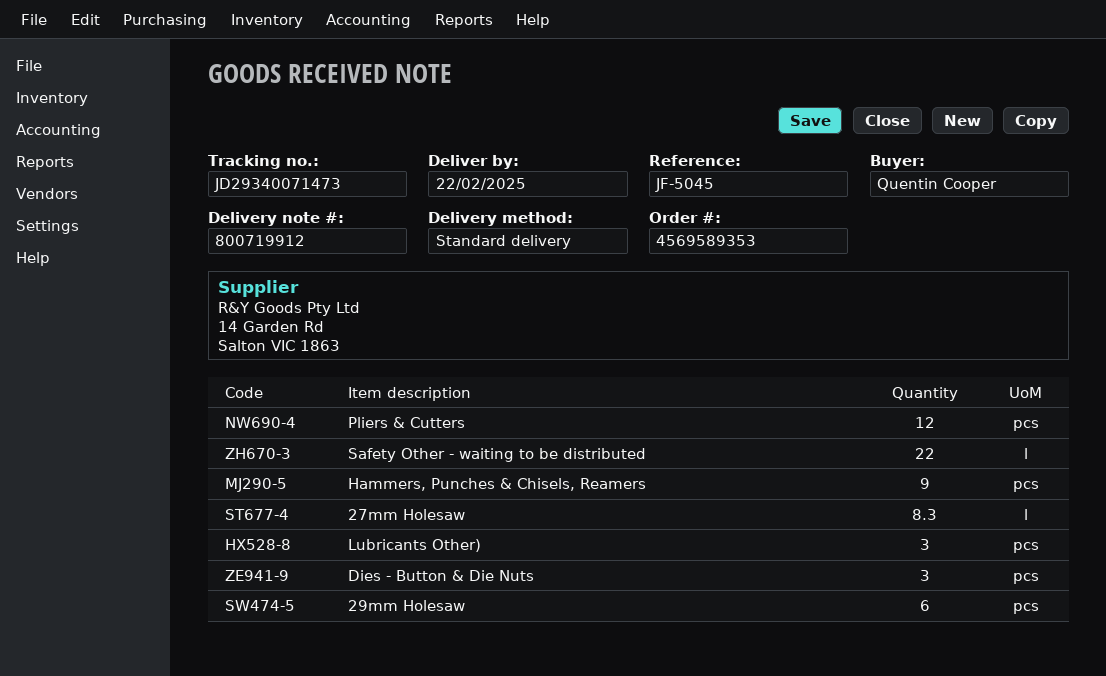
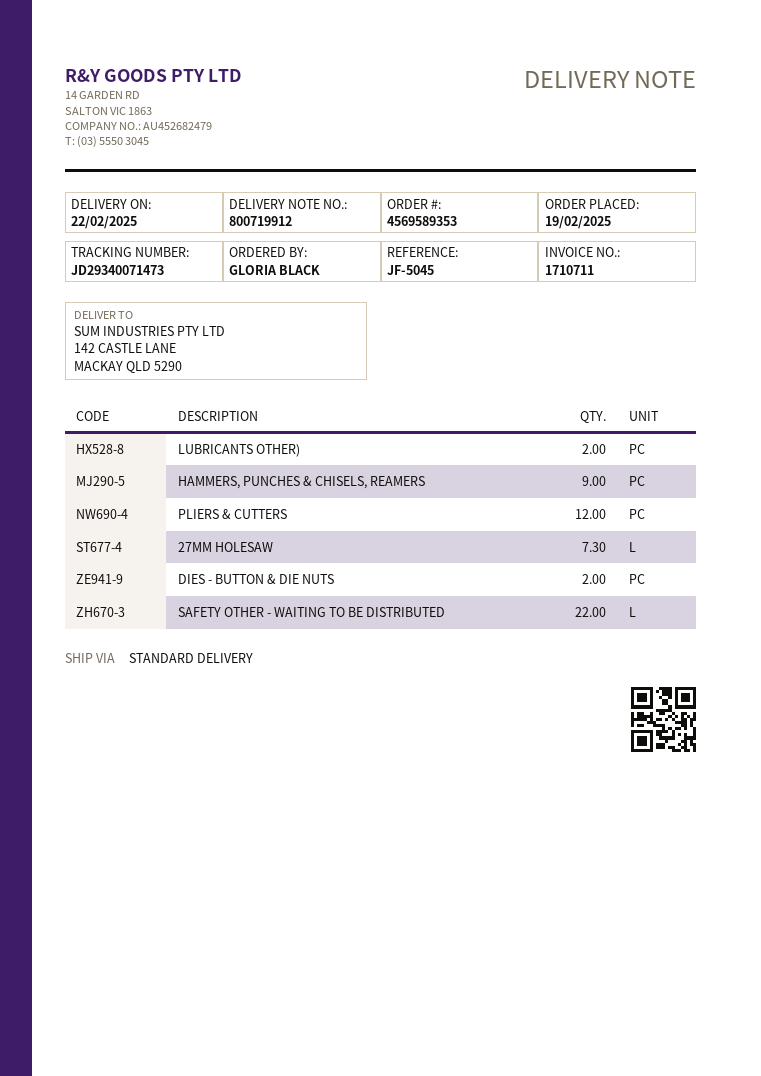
ordered by: Quentin Cooper -> GLORIA BLACK
27mm Holesaw: 8.3 -> 7.3
Lubricants Other): 3 -> 2
Dies - Button & Die Nuts: 3 -> 2
29mm Holesaw: 6 -> none

